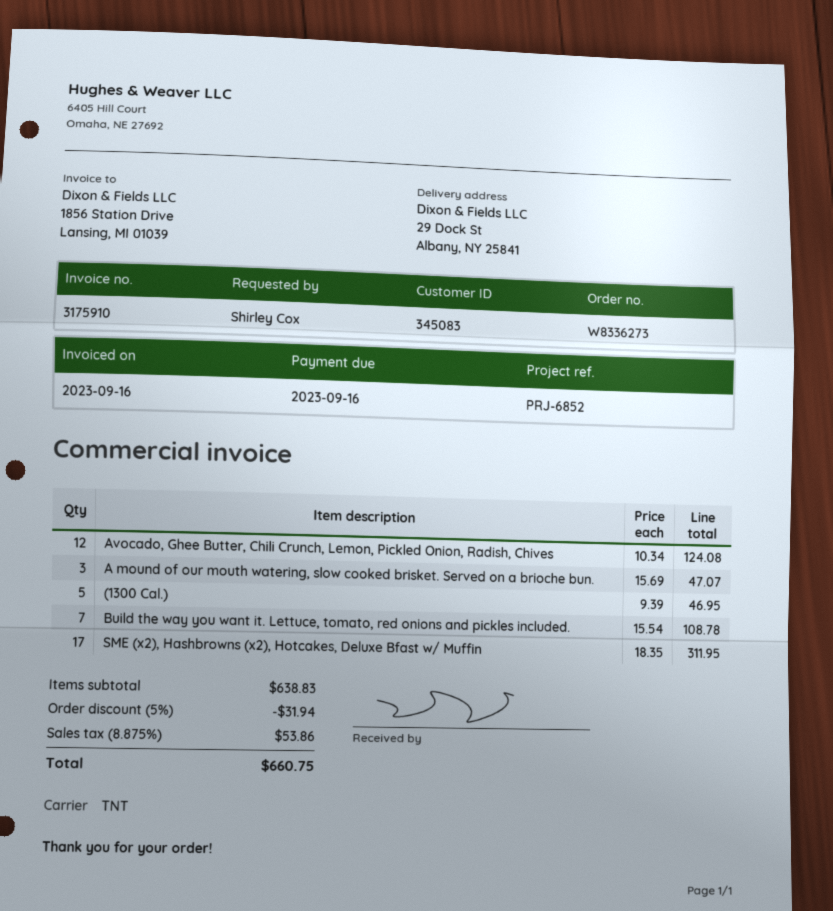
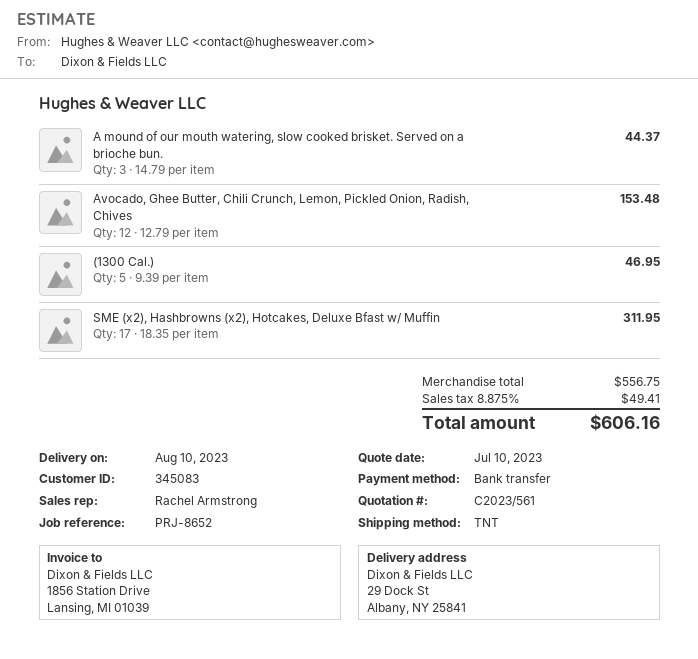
reference: PRJ-6852 -> PRJ-8652
Avocado, Ghee Butter, Chili Crunch, Lemon, Pickled Onion, Radish, Chives: 12 x 10.34 = 124.08 -> 12 x 12.79 = 153.48
A mound of our mouth watering, slow cooked brisket. Served on a brioche bun.: 3 x 15.69 = 47.07 -> 3 x 14.79 = 44.37
Build the way you want it. Lettuce, tomato, red onions and pickles included.: 7 x 15.54 = 108.78 -> none
subtotal: 638.83 -> 556.75
discount: 5% = 31.94 -> none
tax: 8.875% = 53.86 -> 8.875% = 49.41
total: 660.75 -> 606.16

